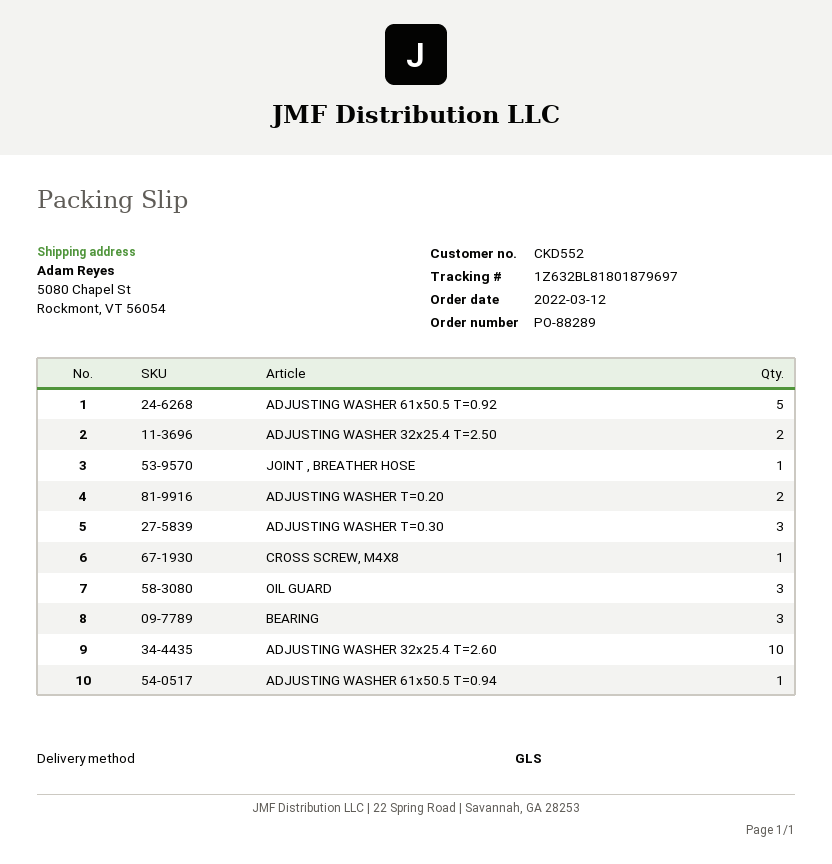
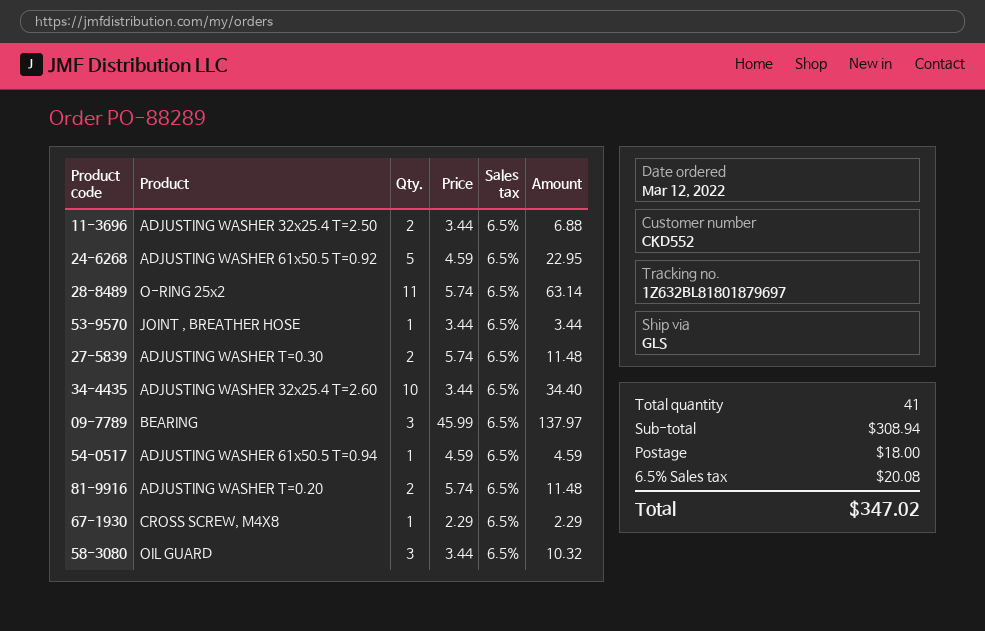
ADJUSTING WASHER T=0.30: 3 -> 2
O-RING 25x2: none -> 11

